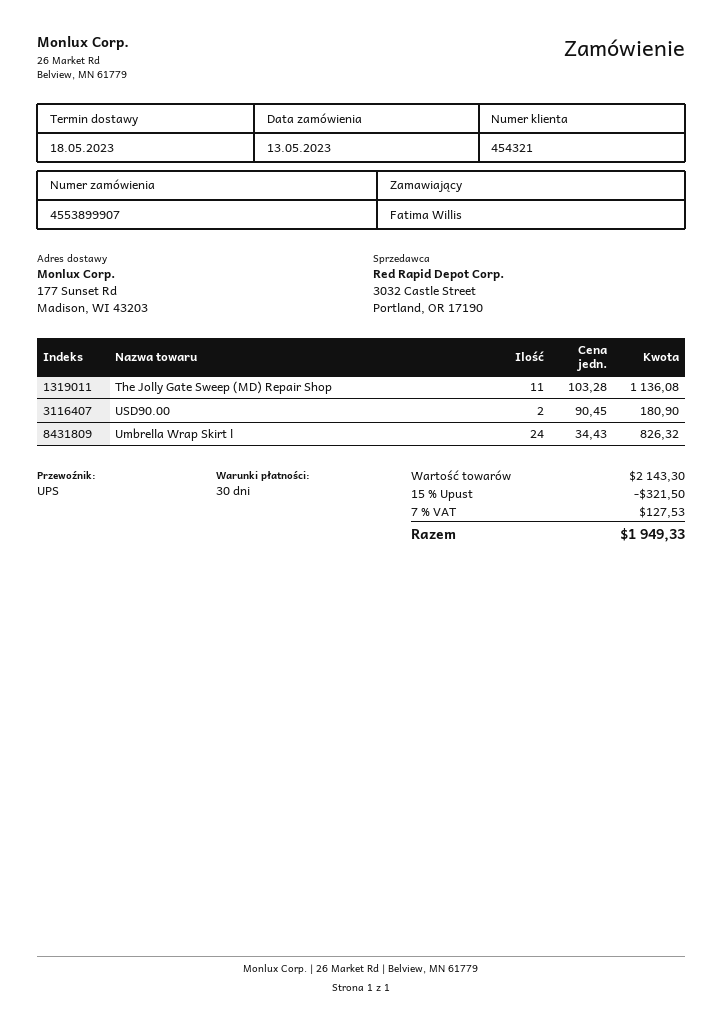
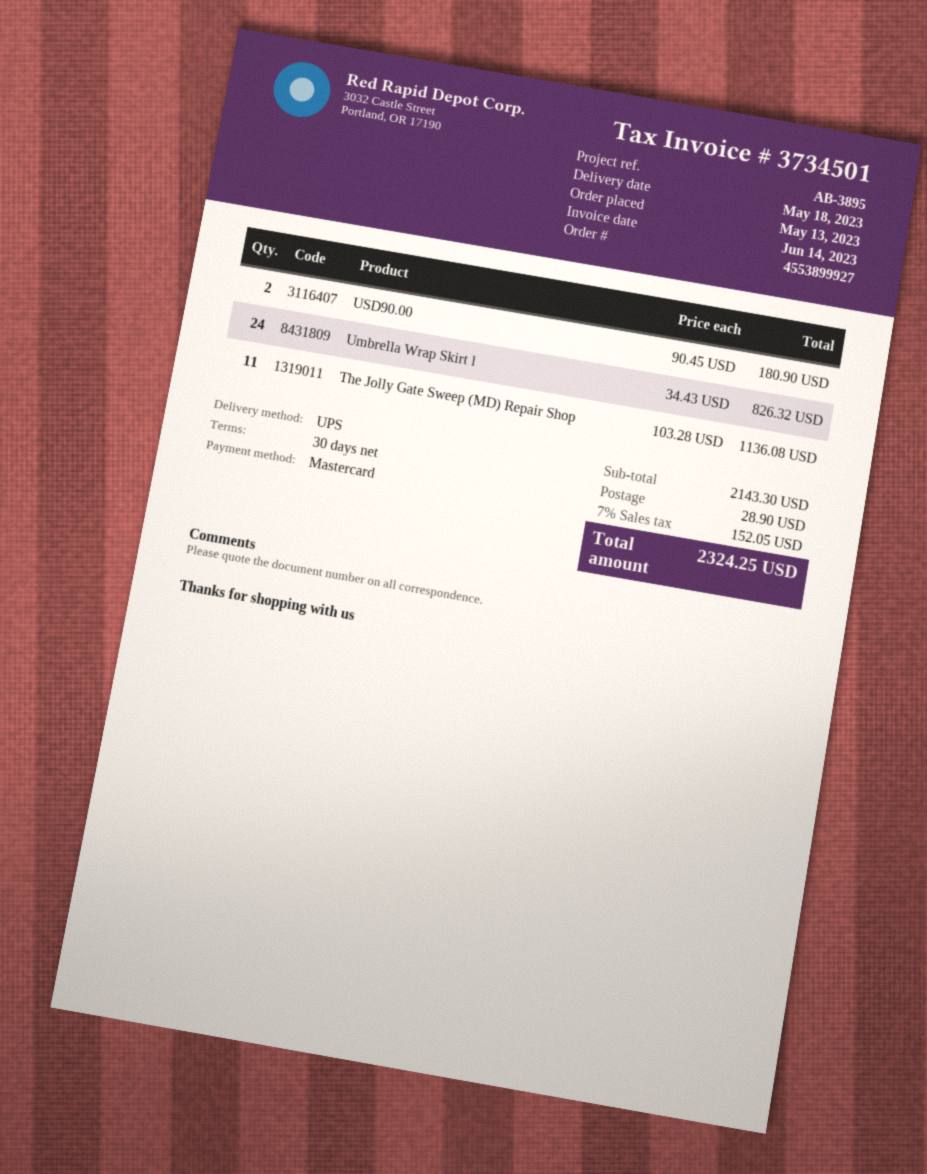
order number: 4553899907 -> 4553899927
discount: 15% = 321.50 -> none
shipping: none -> 28.90
tax: 7% = 127.53 -> 7% = 152.05
total: 1949.33 -> 2324.25

